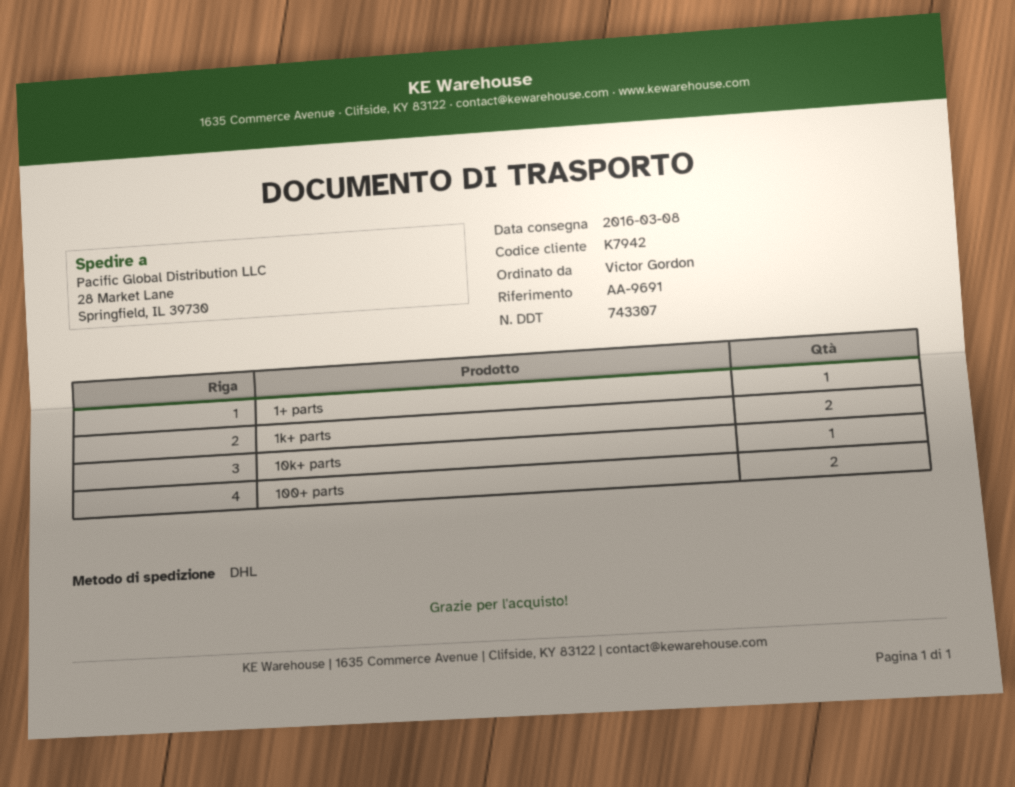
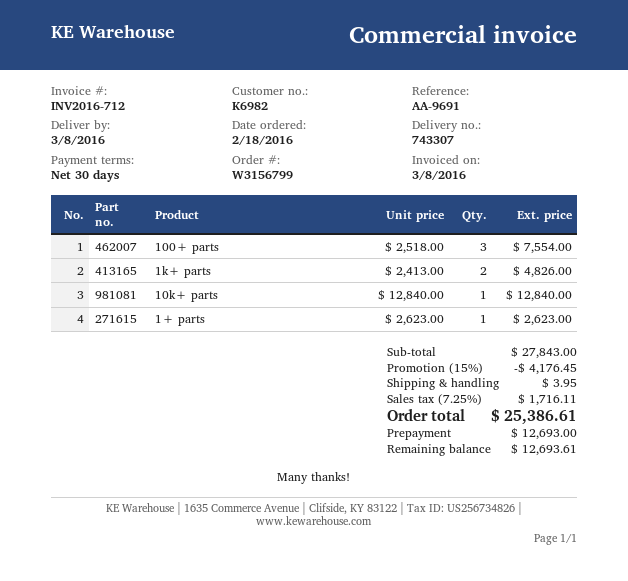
customer number: K7942 -> K6982
100+ parts: 2 -> 3

